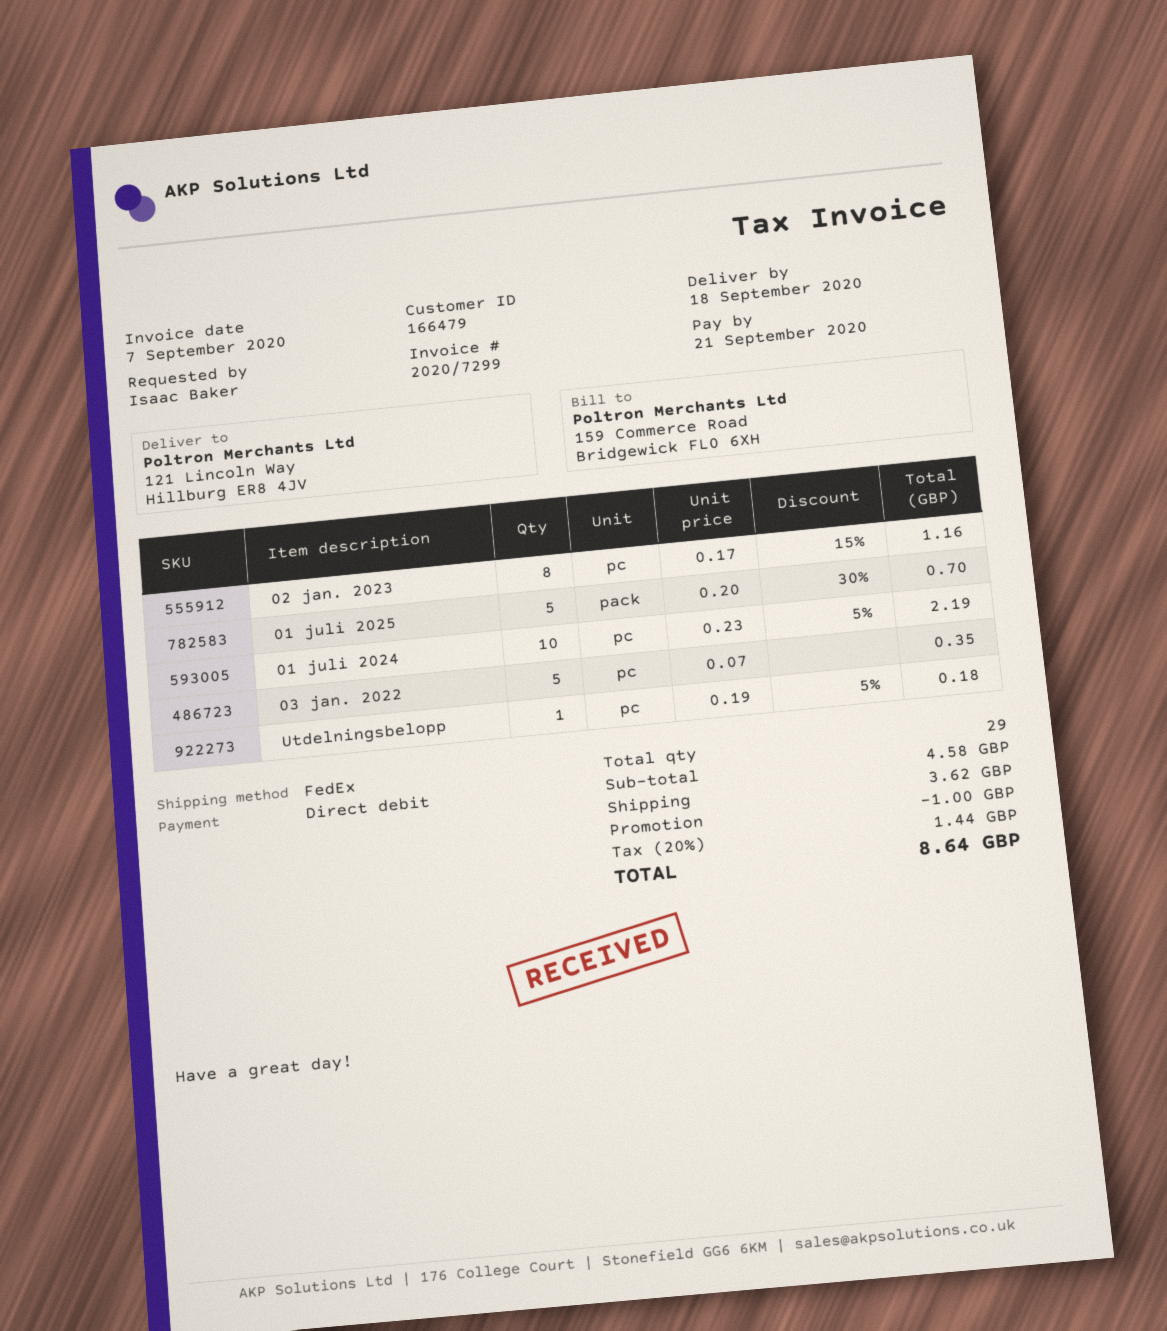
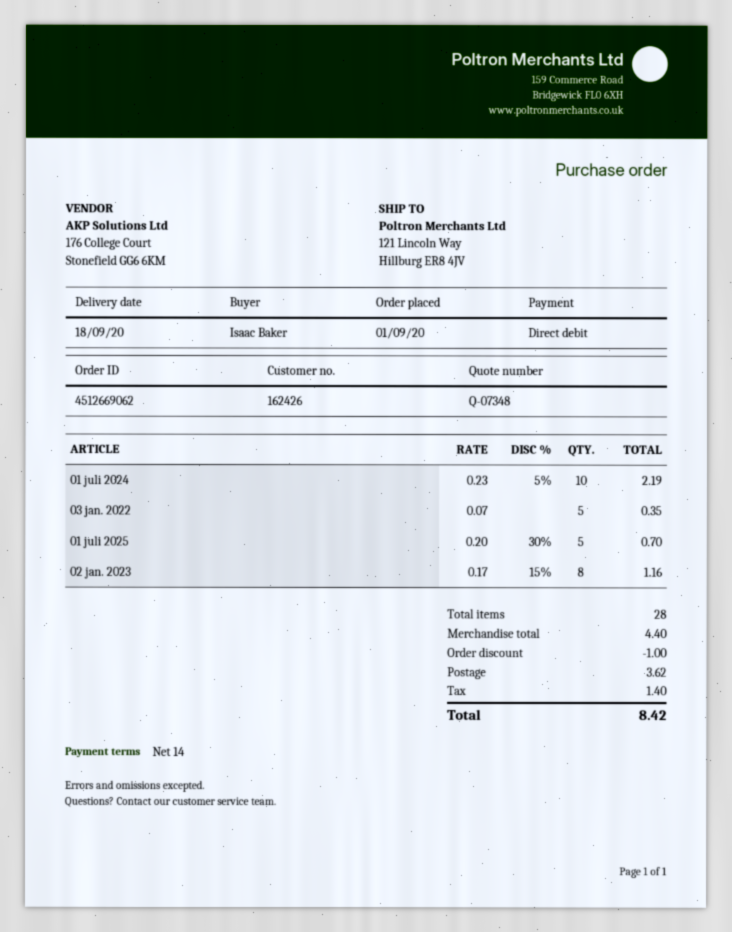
customer number: 166479 -> 162426
Utdelningsbelopp: 1 x 0.19 - 5% = 0.18 -> none
total quantity: 29 -> 28
subtotal: 4.58 -> 4.40
tax: 1.44 -> 1.40
total: 8.64 -> 8.42

